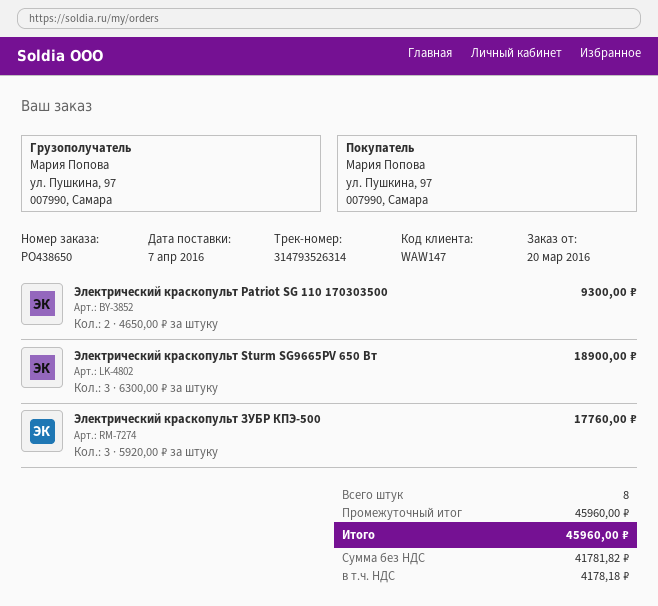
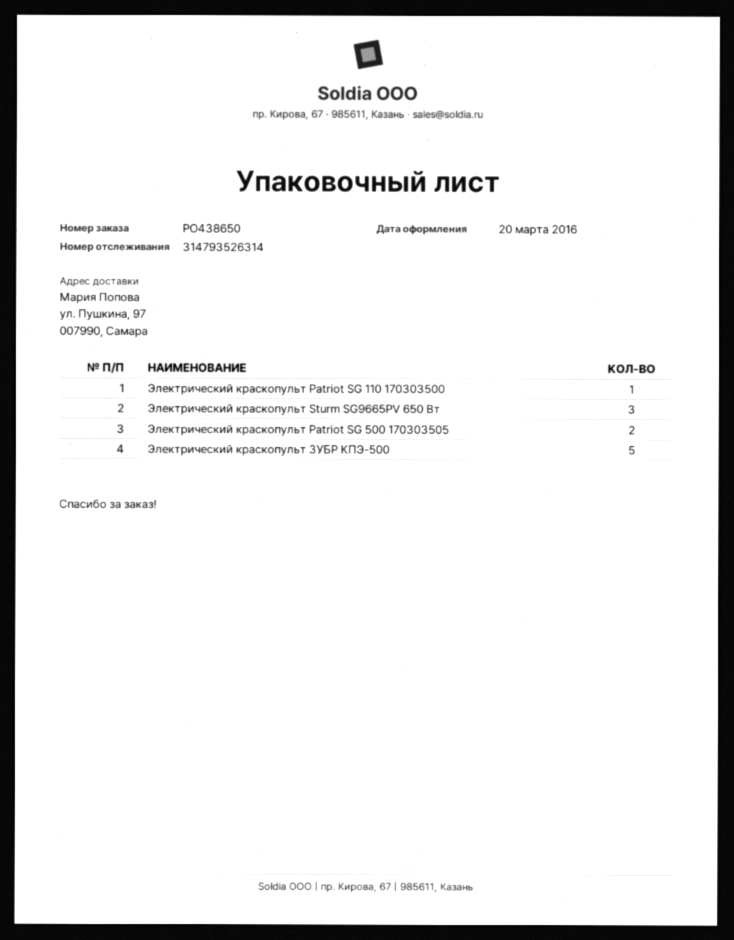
Электрический краскопульт Patriot SG 110 170303500: 2 -> 1
Электрический краскопульт ЗУБР КПЭ-500: 3 -> 5
Электрический краскопульт Patriot SG 500 170303505: none -> 2

